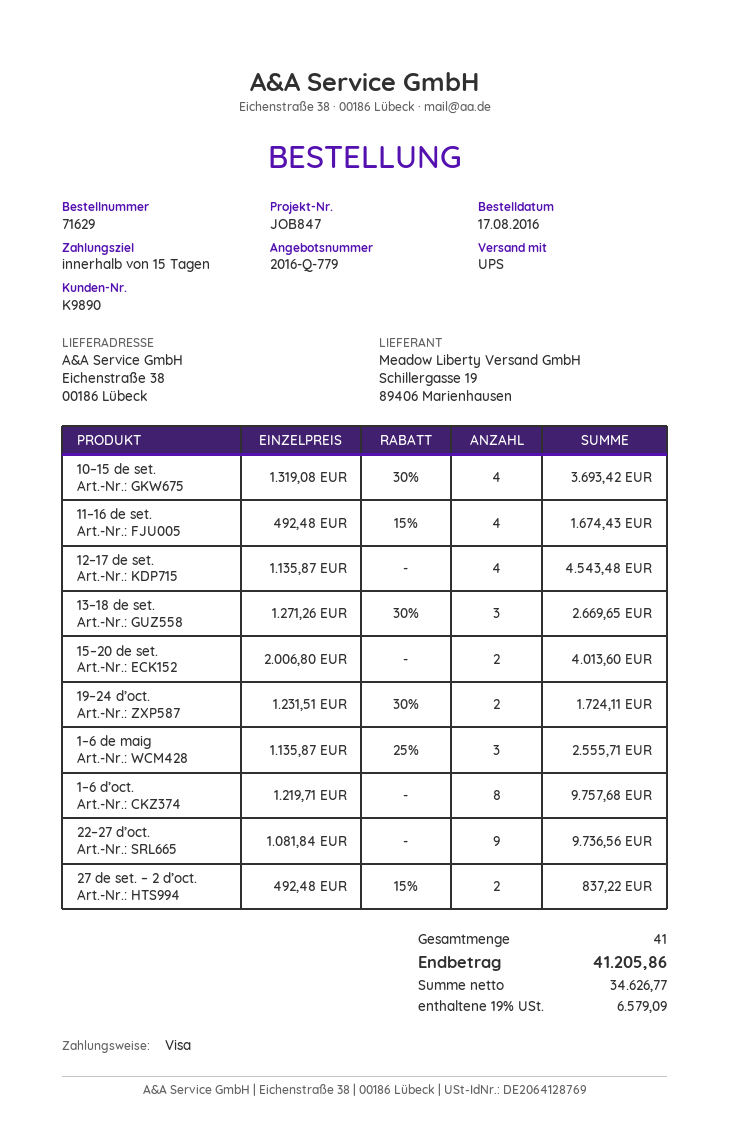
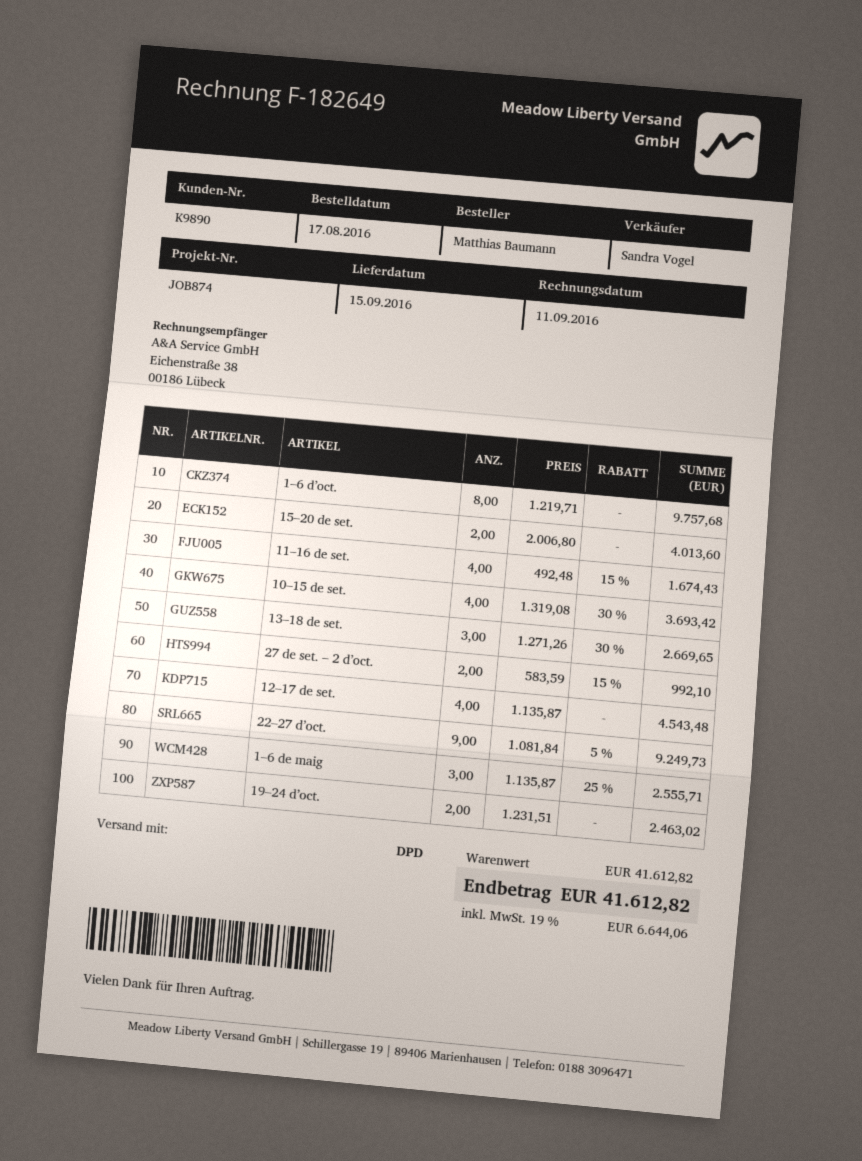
reference: JOB847 -> JOB874
shipping method: UPS -> DPD
19–24 d’oct.: 2 x 1231.51 - 30% = 1724.11 -> 2 x 1231.51 = 2463.02
22–27 d’oct.: 9 x 1081.84 = 9736.56 -> 9 x 1081.84 - 5% = 9249.73
27 de set. – 2 d’oct.: 2 x 492.48 - 15% = 837.22 -> 2 x 583.59 - 15% = 992.10
tax: 19% = 6579.09 -> 19% = 6644.06
total: 41205.86 -> 41612.82

